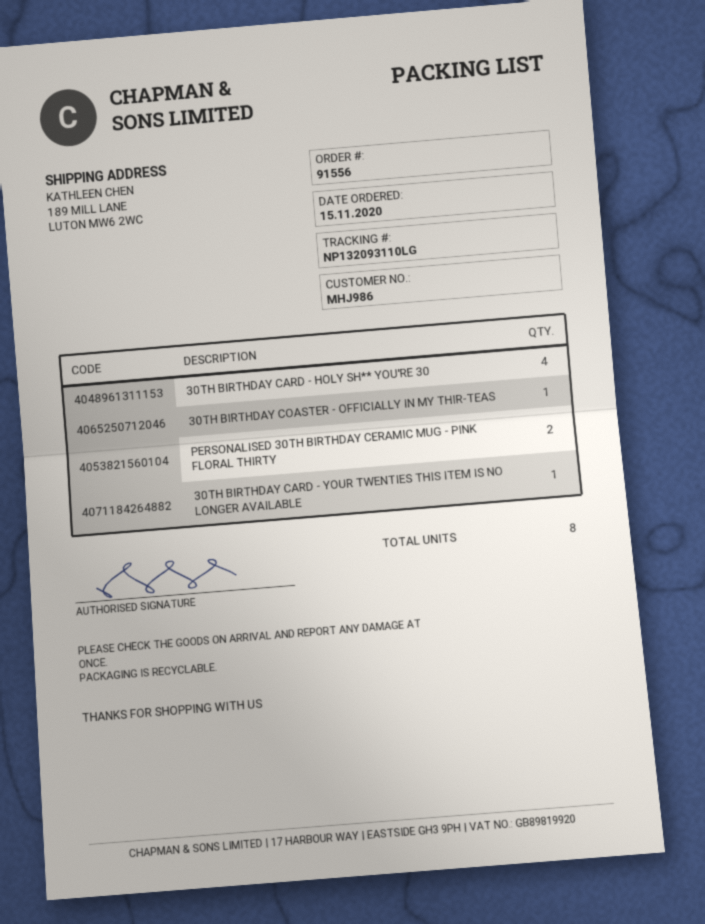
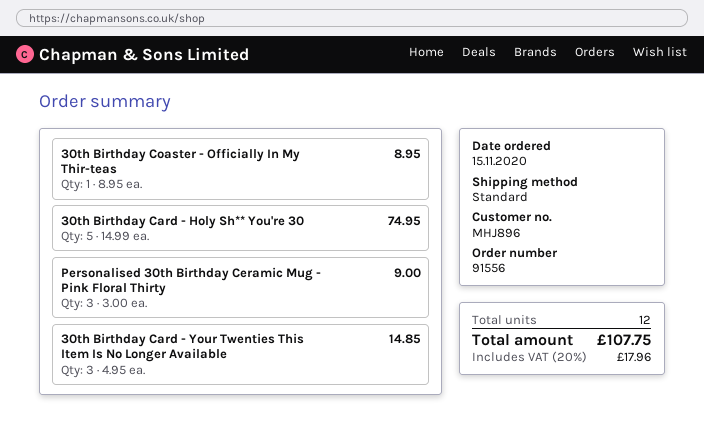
customer number: MHJ986 -> MHJ896
30TH BIRTHDAY CARD - HOLY SH** YOU'RE 30: 4 -> 5
PERSONALISED 30TH BIRTHDAY CERAMIC MUG - PINK FLORAL THIRTY: 2 -> 3
30TH BIRTHDAY CARD - YOUR TWENTIES THIS ITEM IS NO LONGER AVAILABLE: 1 -> 3
total quantity: 8 -> 12

